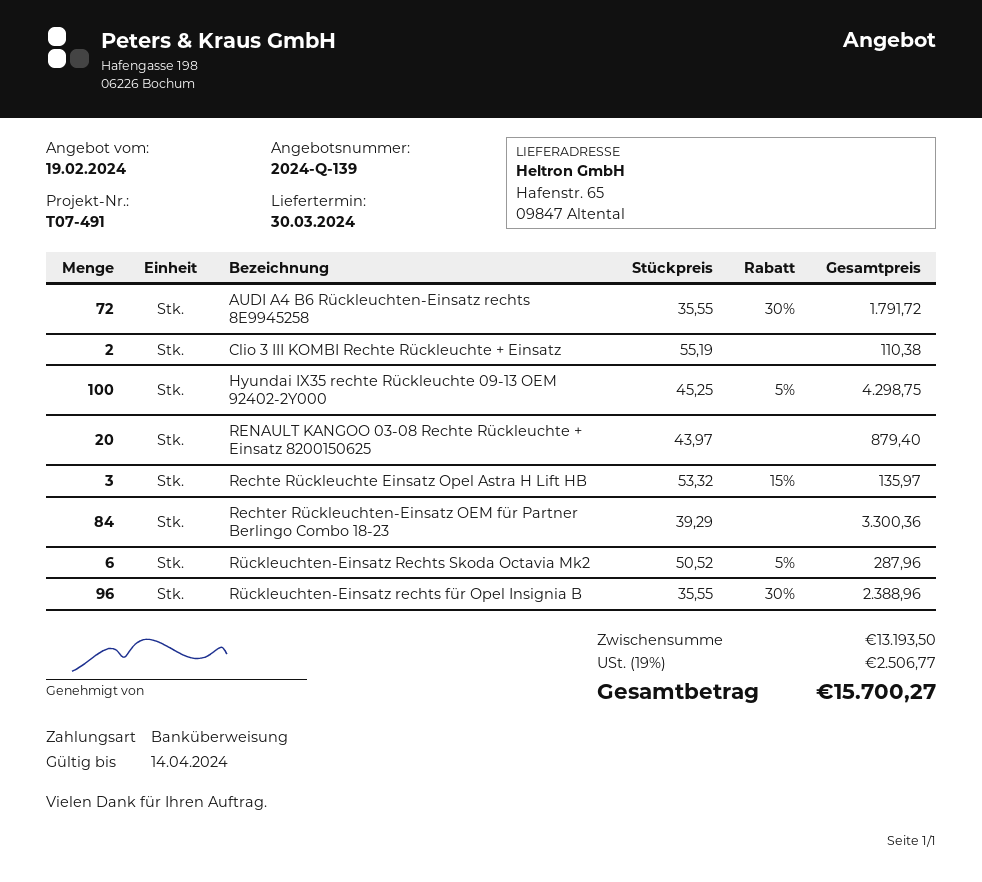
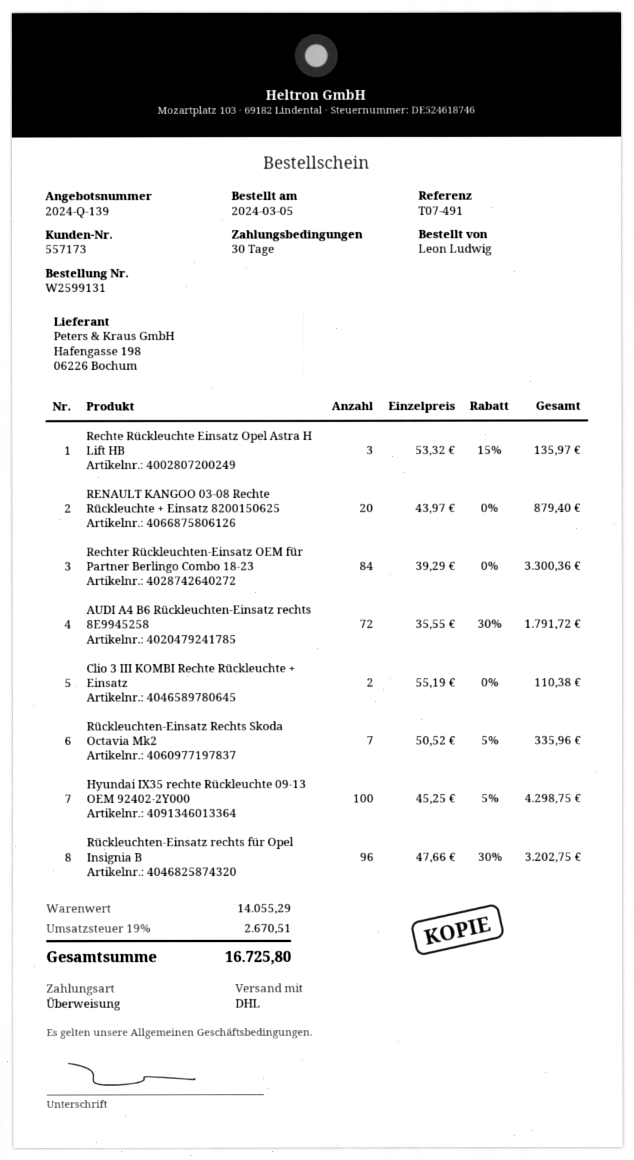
Rückleuchten-Einsatz Rechts Skoda Octavia Mk2: 6 x 50.52 - 5% = 287.96 -> 7 x 50.52 - 5% = 335.96
Rückleuchten-Einsatz rechts für Opel Insignia B: 96 x 35.55 - 30% = 2388.96 -> 96 x 47.66 - 30% = 3202.75
subtotal: 13193.50 -> 14055.29
tax: 19% = 2506.77 -> 19% = 2670.51
total: 15700.27 -> 16725.80

